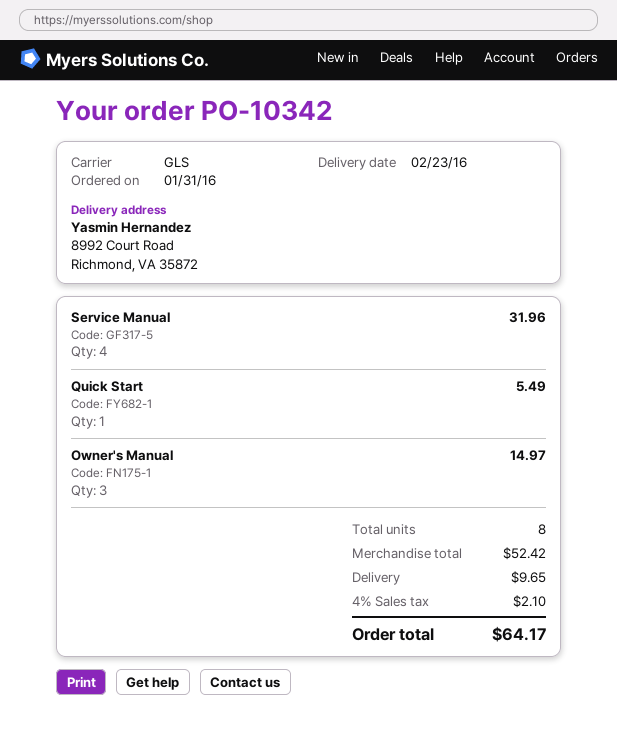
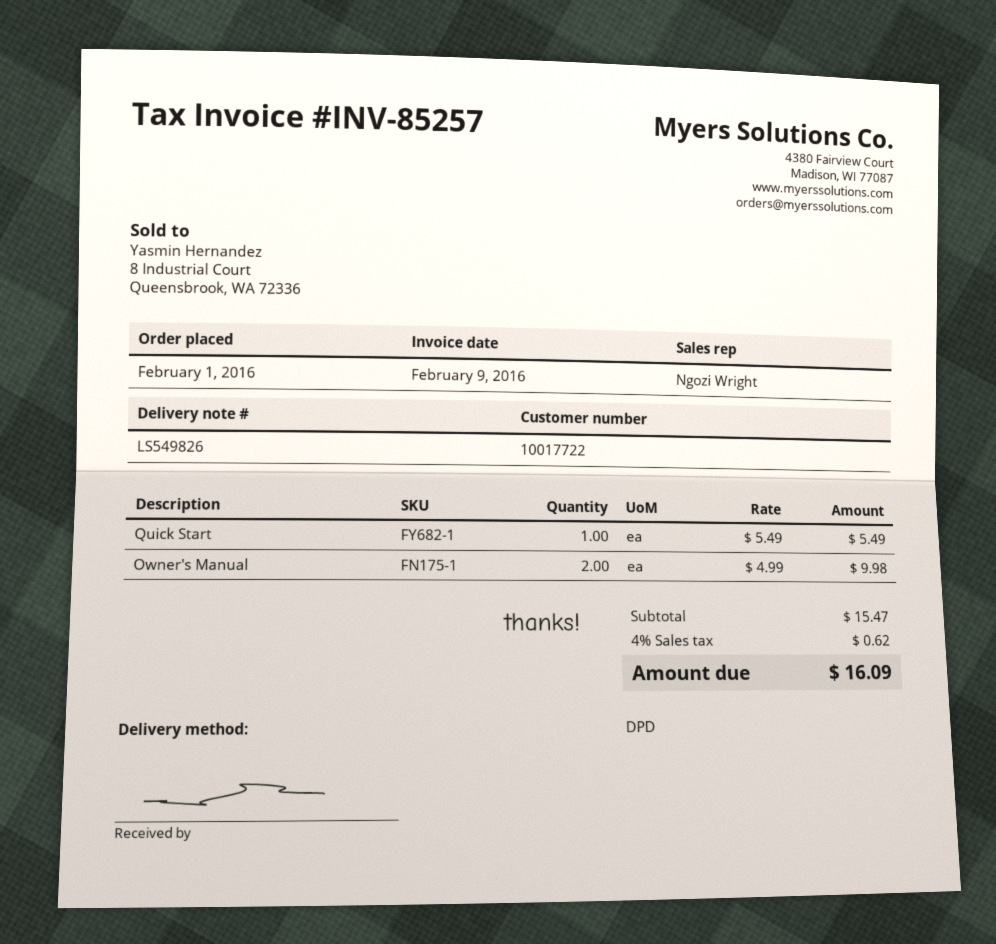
order date: 2016-01-31 -> 2016-02-01
shipping method: GLS -> DPD
Service Manual: 4 for 31.96 -> none
Owner's Manual: 3 for 14.97 -> 2 for 9.98
subtotal: 52.42 -> 15.47
shipping: 9.65 -> none
tax: 4% = 2.10 -> 4% = 0.62
total: 64.17 -> 16.09

